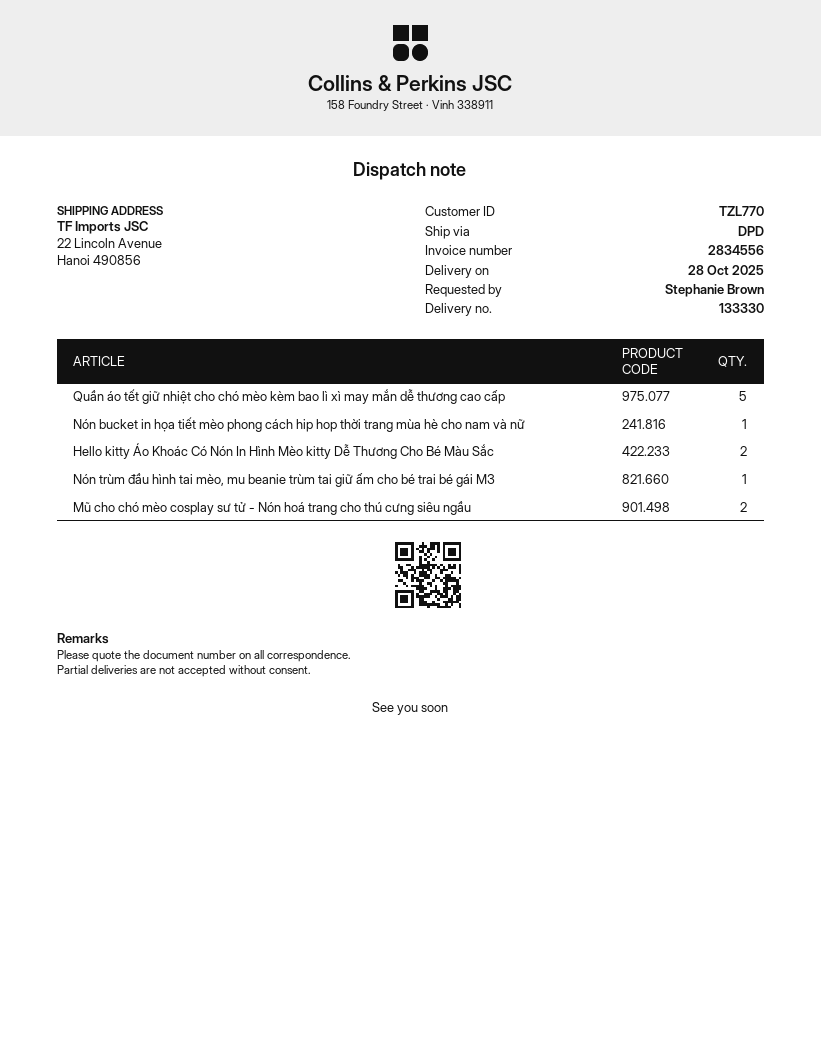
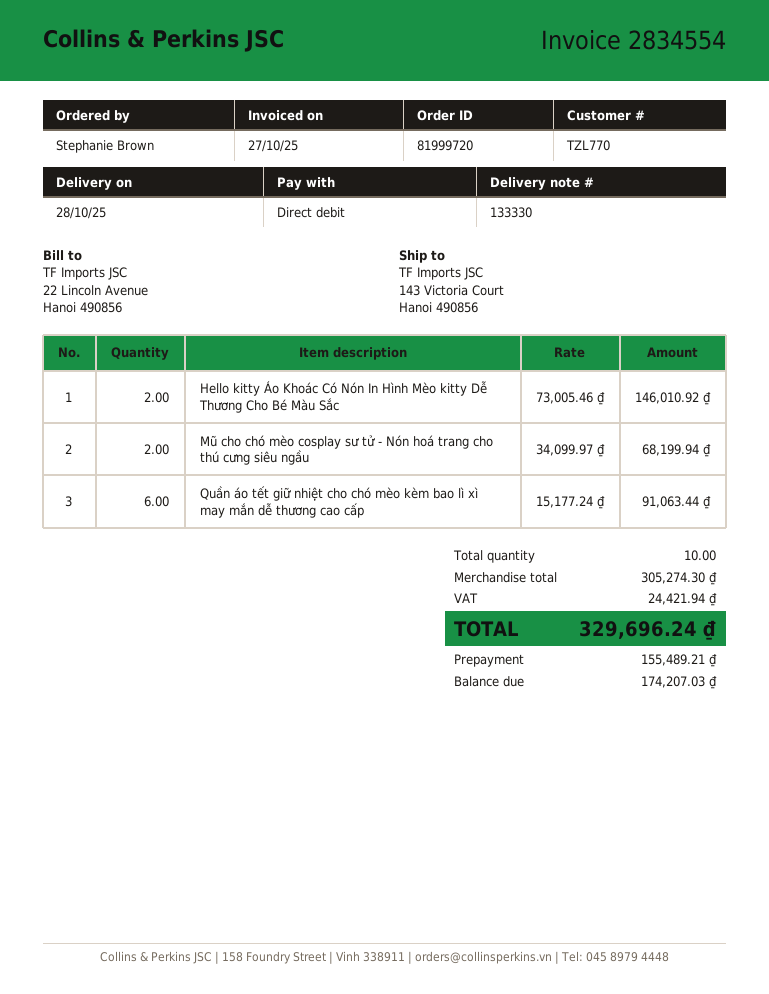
invoice number: 2834556 -> 2834554
ship to: 22 Lincoln Avenue, Hanoi 490856 -> 143 Victoria Court, Hanoi 490856
Quần áo tết giữ nhiệt cho chó mèo kèm bao lì xì may mắn dễ thương cao cấp: 5 -> 6
Nón bucket in họa tiết mèo phong cách hip hop thời trang mùa hè cho nam và nữ: 1 -> none
Nón trùm đầu hình tai mèo, mu beanie trùm tai giữ ấm cho bé trai bé gái M3: 1 -> none

